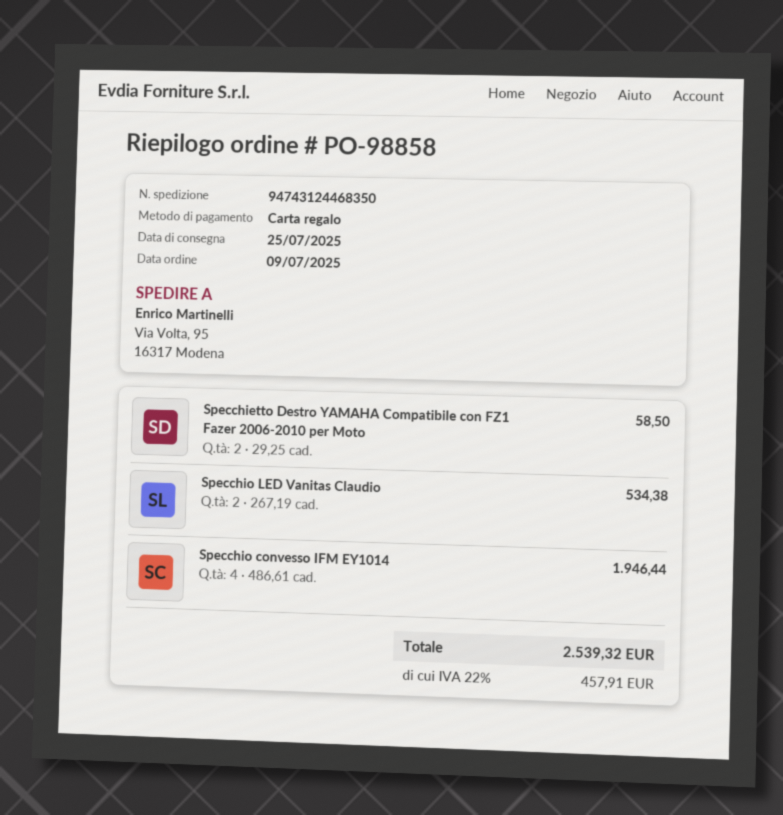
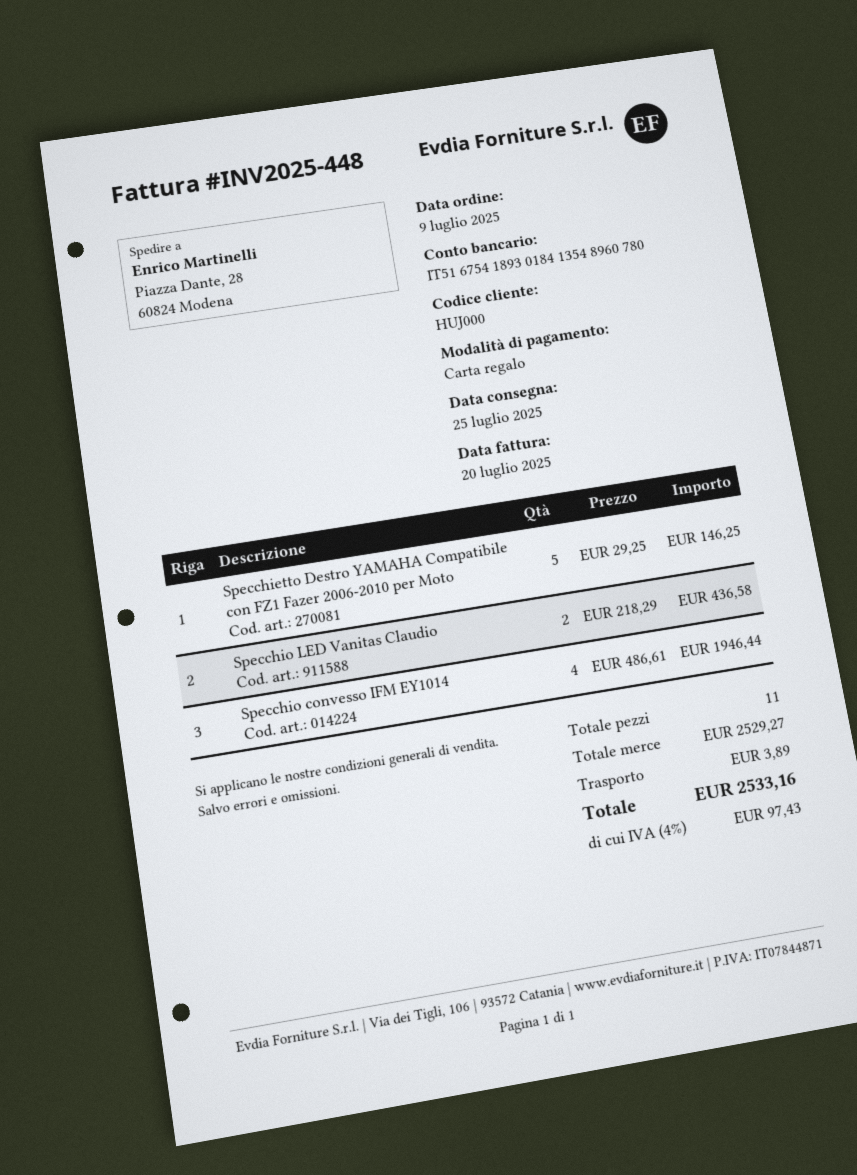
ship to: Via Volta, 95, 16317 Modena -> Piazza Dante, 28, 60824 Modena
Specchietto Destro YAMAHA Compatibile con FZ1 Fazer 2006-2010 per Moto: 2 x 29.25 = 58.50 -> 5 x 29.25 = 146.25
Specchio LED Vanitas Claudio: 2 x 267.19 = 534.38 -> 2 x 218.29 = 436.58
shipping: none -> 3.89
tax: 22% = 457.91 -> 4% = 97.43
total: 2539.32 -> 2533.16

